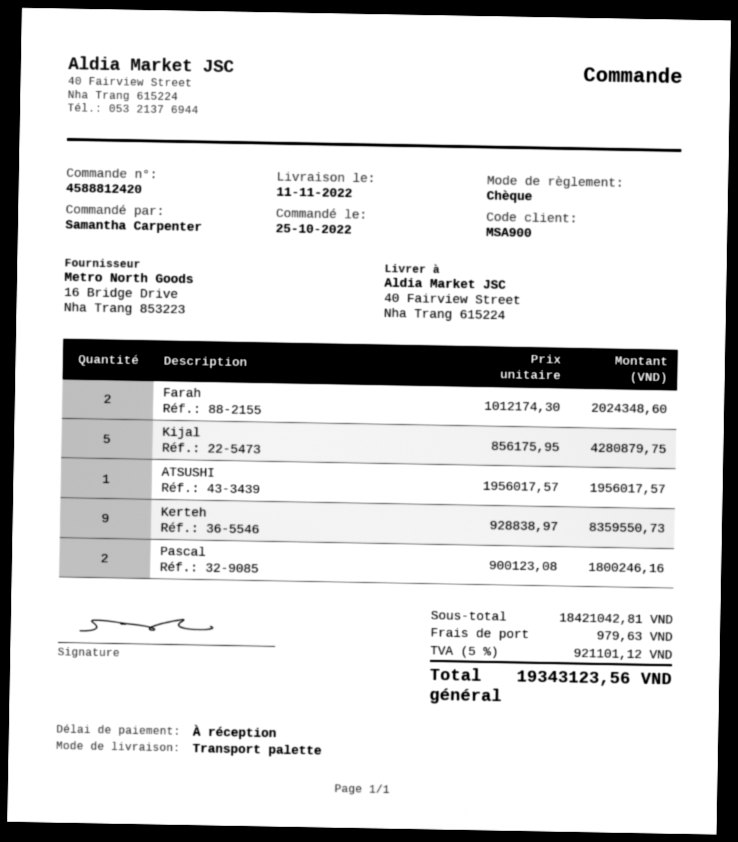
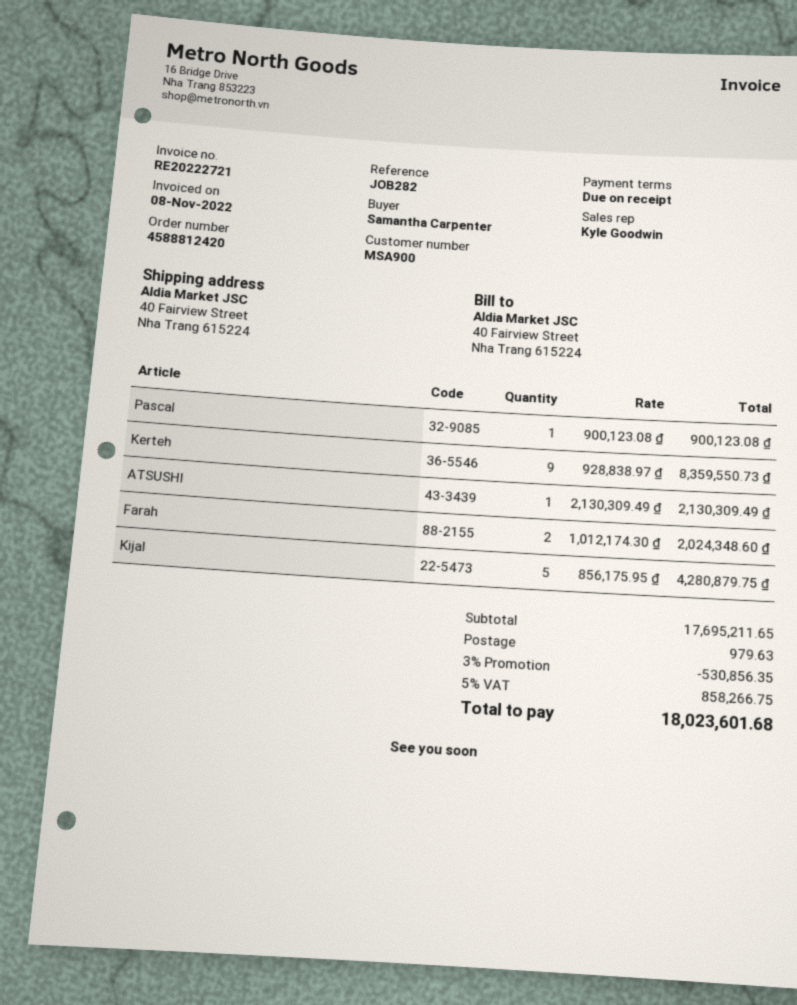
ATSUSHI: 1 x 1956017.57 = 1956017.57 -> 1 x 2130309.49 = 2130309.49
Pascal: 2 x 900123.08 = 1800246.16 -> 1 x 900123.08 = 900123.08
subtotal: 18421042.81 -> 17695211.65
discount: none -> 3% = 530856.35
tax: 5% = 921101.12 -> 5% = 858266.75
total: 19343123.56 -> 18023601.68

